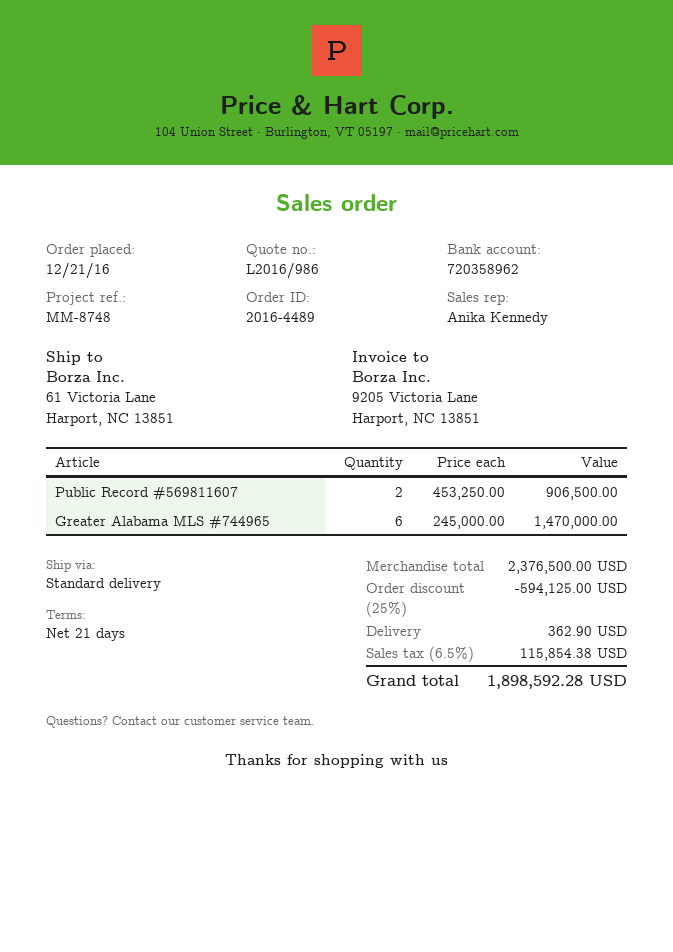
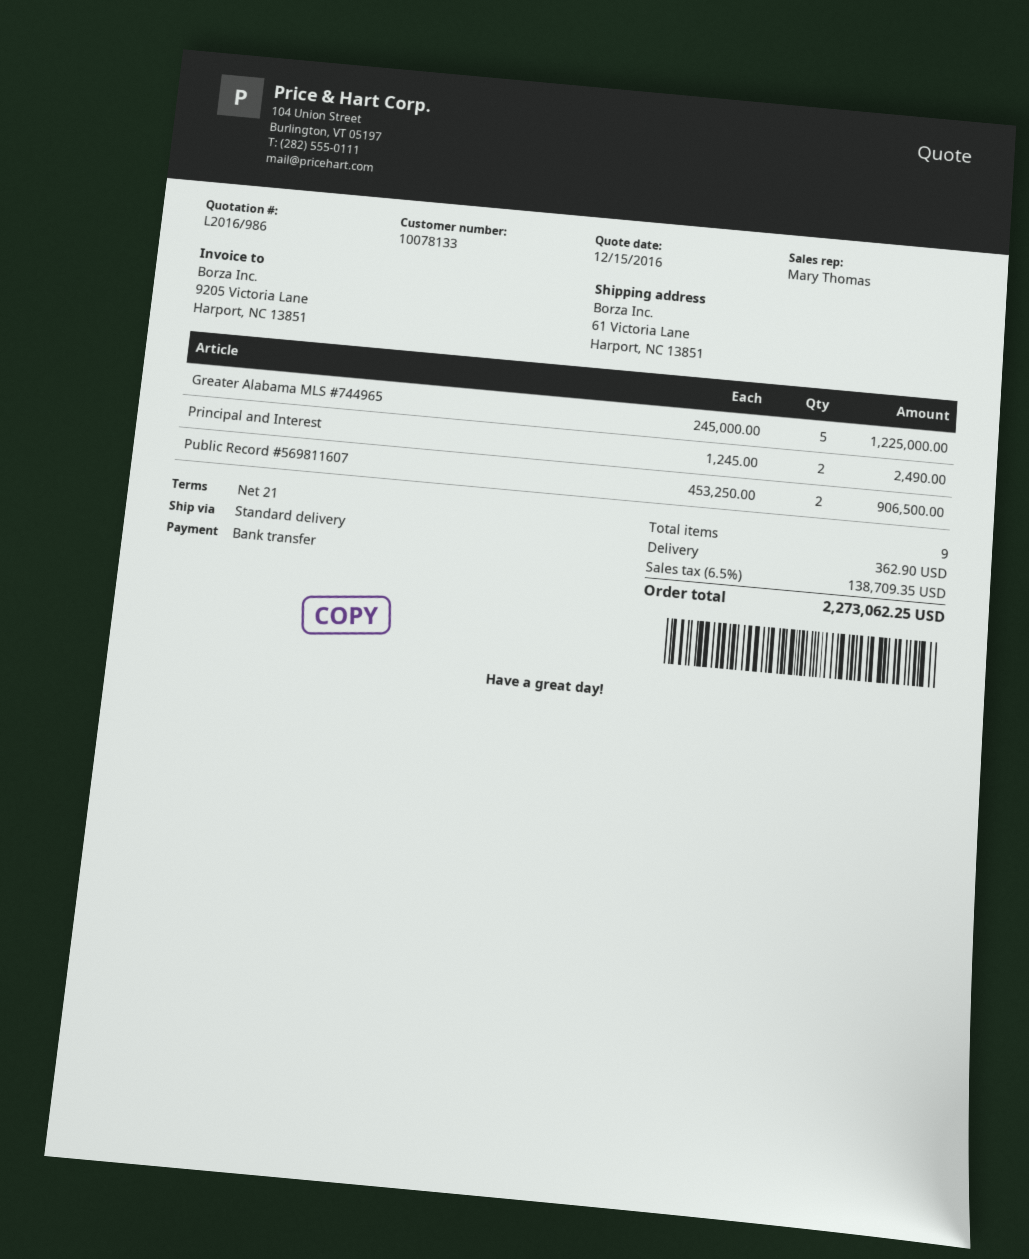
sales rep: Anika Kennedy -> Mary Thomas
Greater Alabama MLS #744965: 6 x 245000.00 = 1470000.00 -> 5 x 245000.00 = 1225000.00
Principal and Interest: none -> 2 x 1245.00 = 2490.00
discount: 25% = 594125.00 -> none
tax: 6.5% = 115854.38 -> 6.5% = 138709.35
total: 1898592.28 -> 2273062.25

